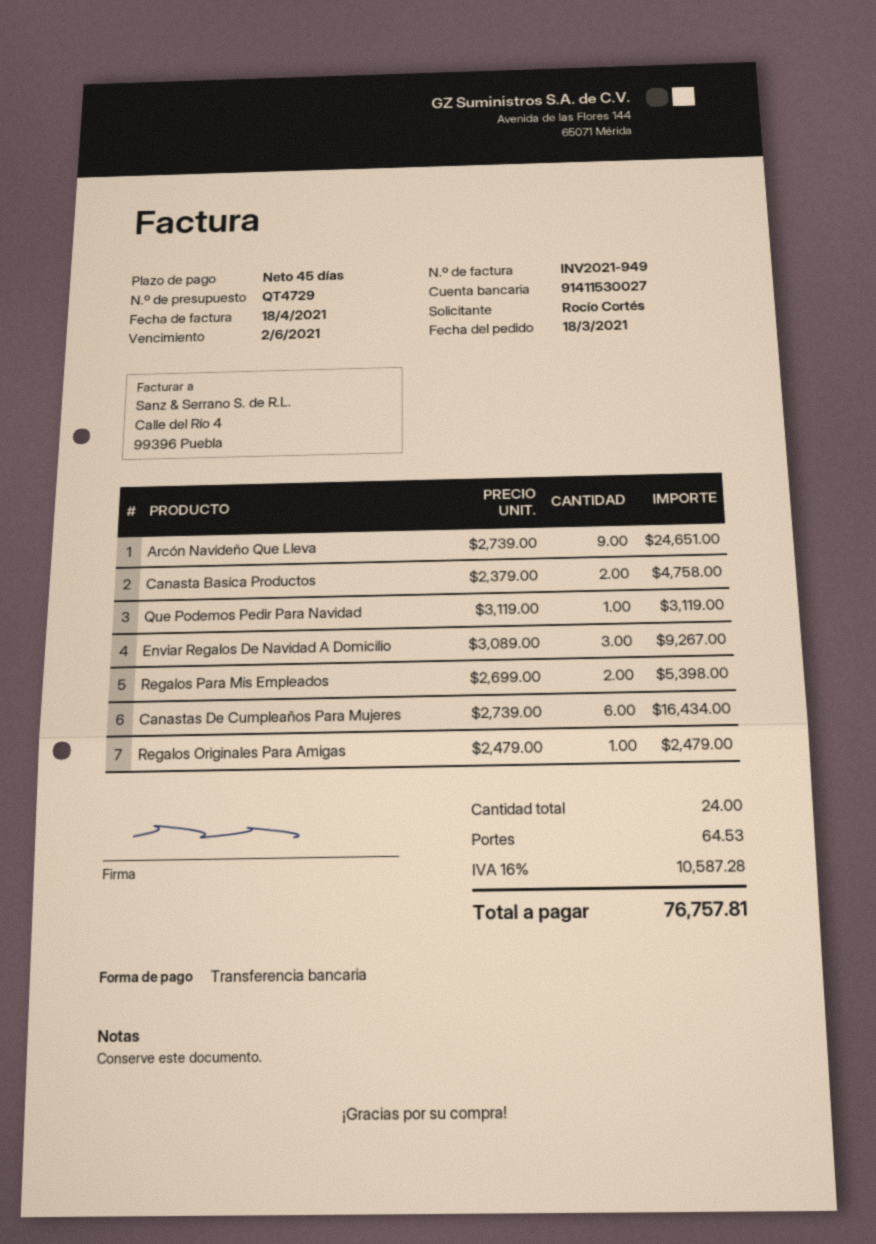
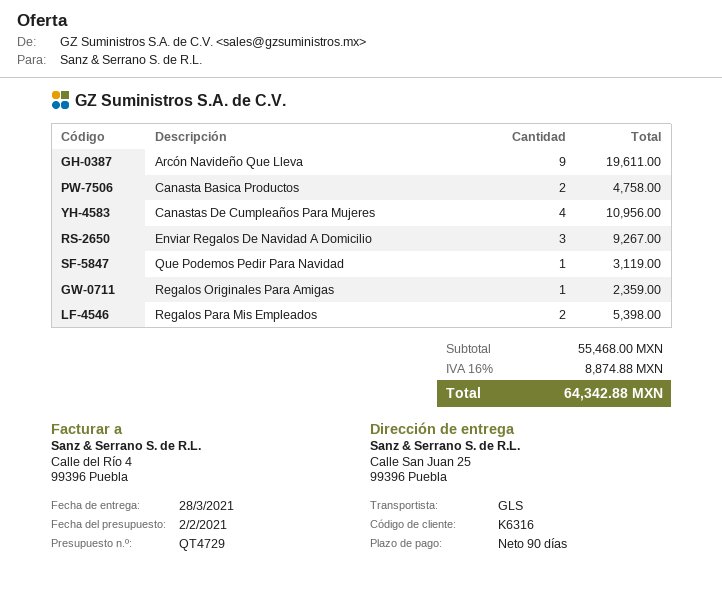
payment terms: 45 days -> 90 days
Arcón Navideño Que Lleva: 9 for 24651.00 -> 9 for 19611.00
Canastas De Cumpleaños Para Mujeres: 6 for 16434.00 -> 4 for 10956.00
Regalos Originales Para Amigas: 1 for 2479.00 -> 1 for 2359.00
shipping: 64.53 -> none
tax: 16% = 10587.28 -> 16% = 8874.88
total: 76757.81 -> 64342.88

